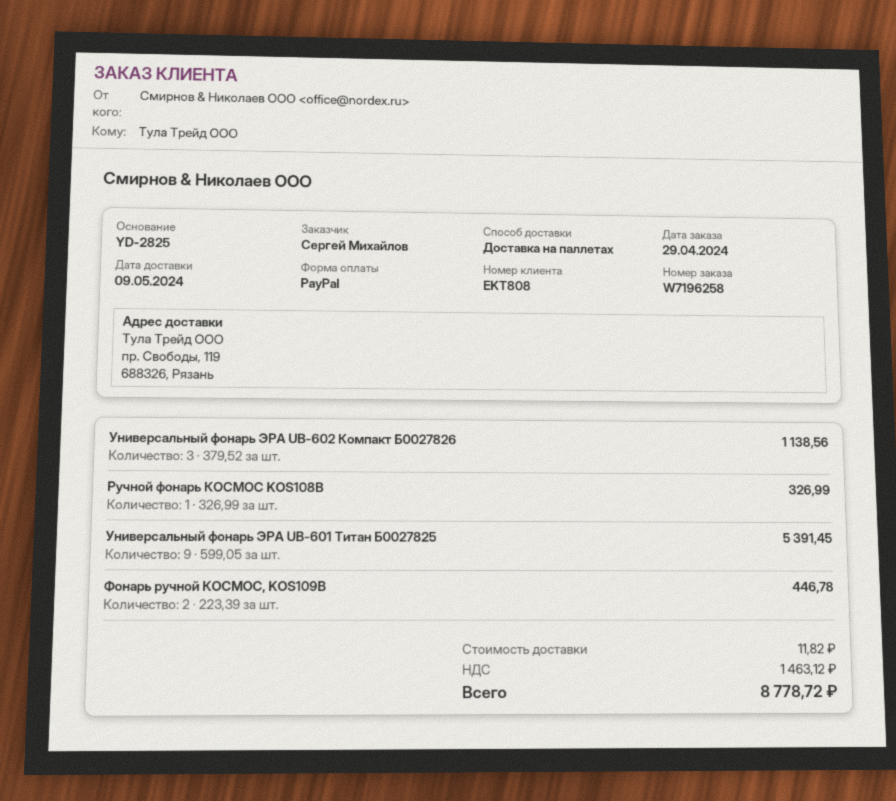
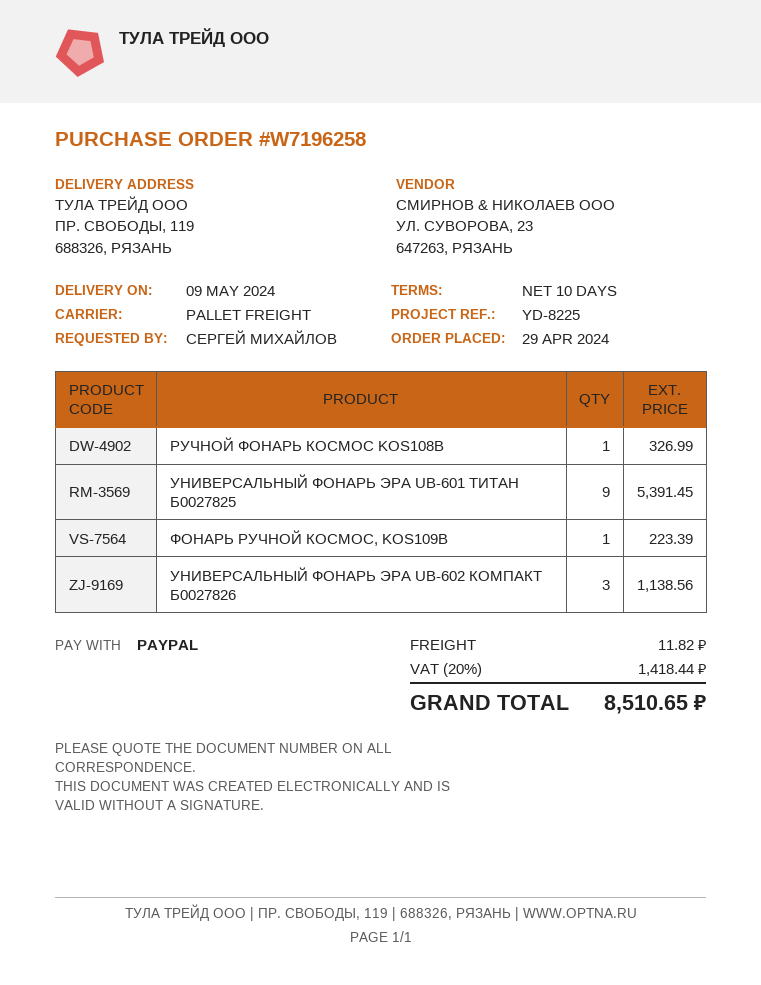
reference: YD-2825 -> YD-8225
Фонарь ручной КОСМОС, KOS109B: 2 for 446.78 -> 1 for 223.39
tax: 1463.12 -> 1418.44
total: 8778.72 -> 8510.65

